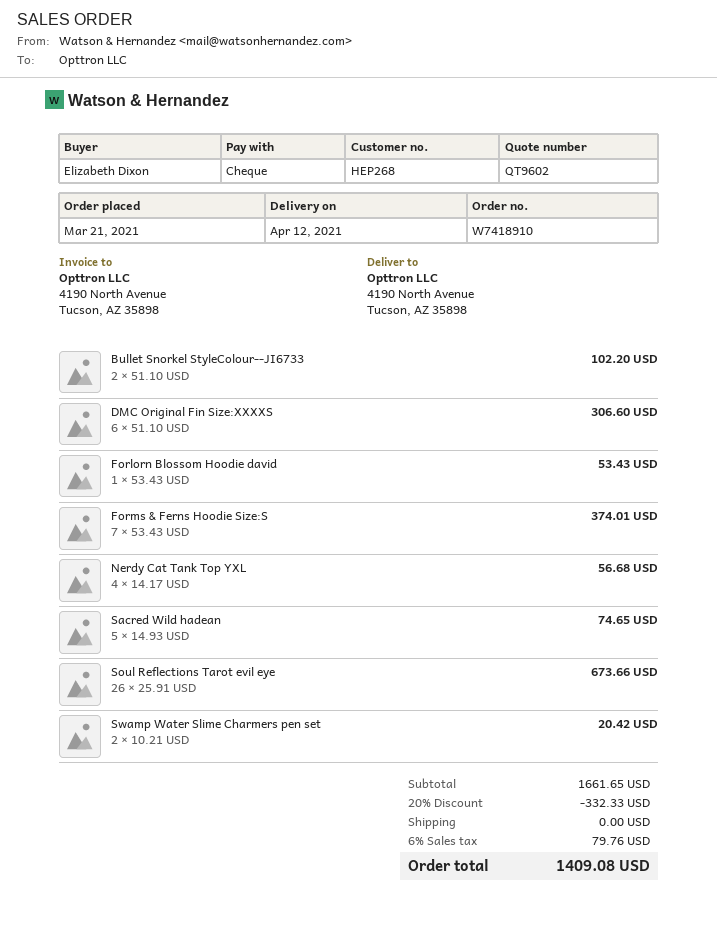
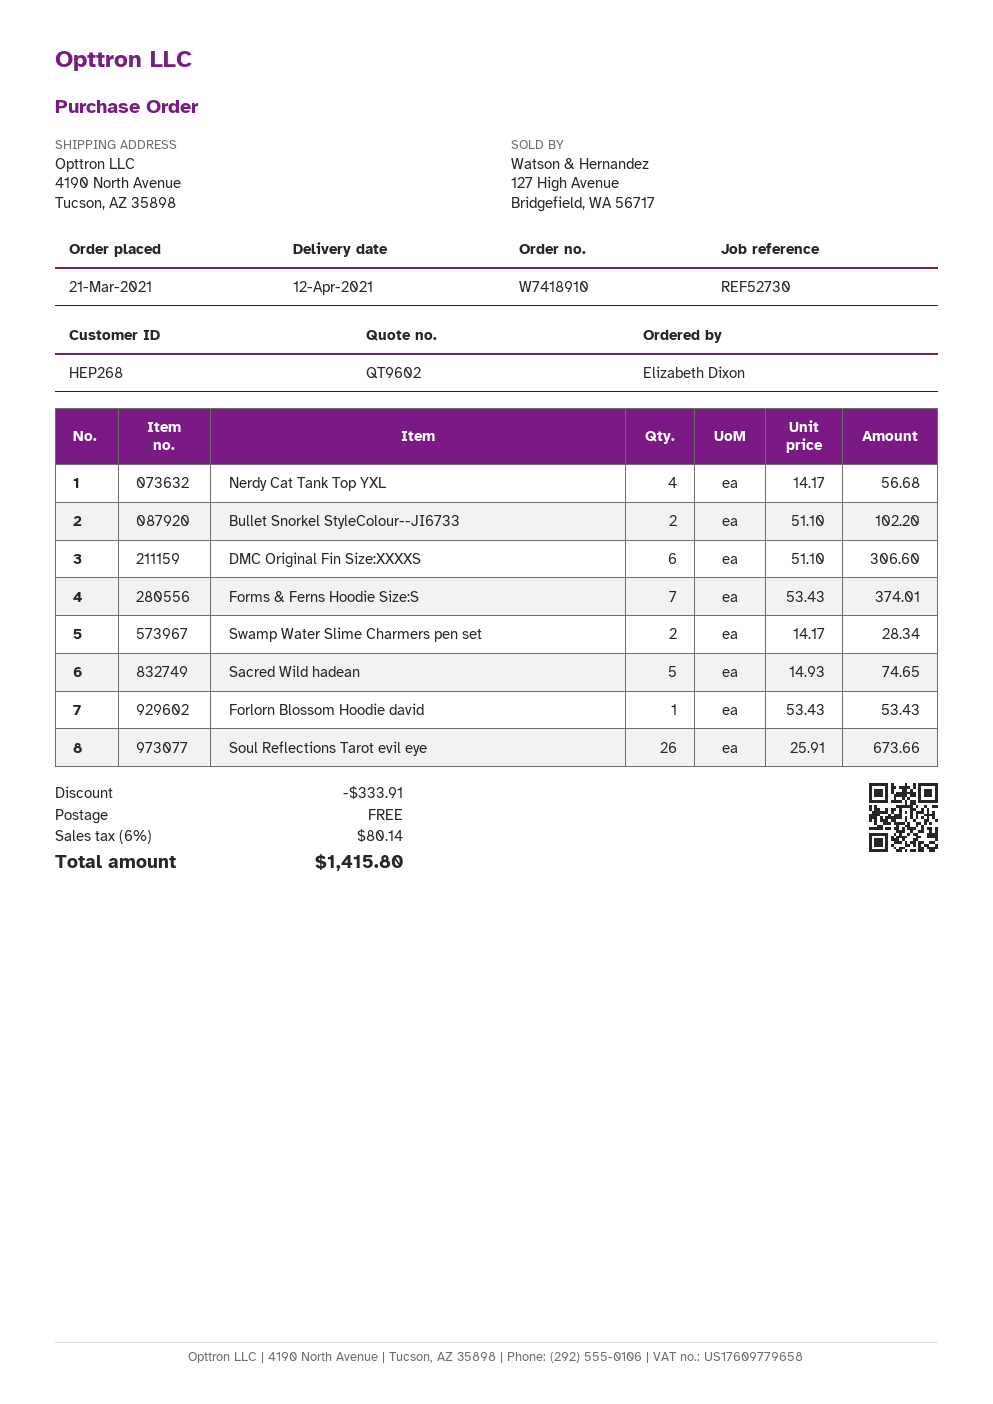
Swamp Water Slime Charmers pen set: 2 x 10.21 = 20.42 -> 2 x 14.17 = 28.34
discount: 332.33 -> 333.91
tax: 6% = 79.76 -> 6% = 80.14
total: 1409.08 -> 1415.80

